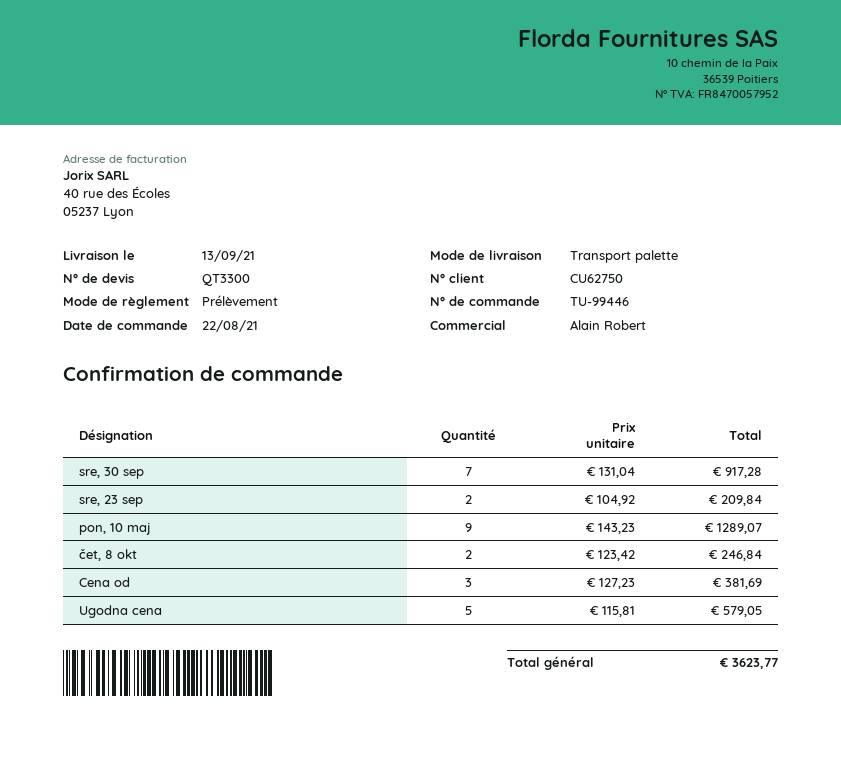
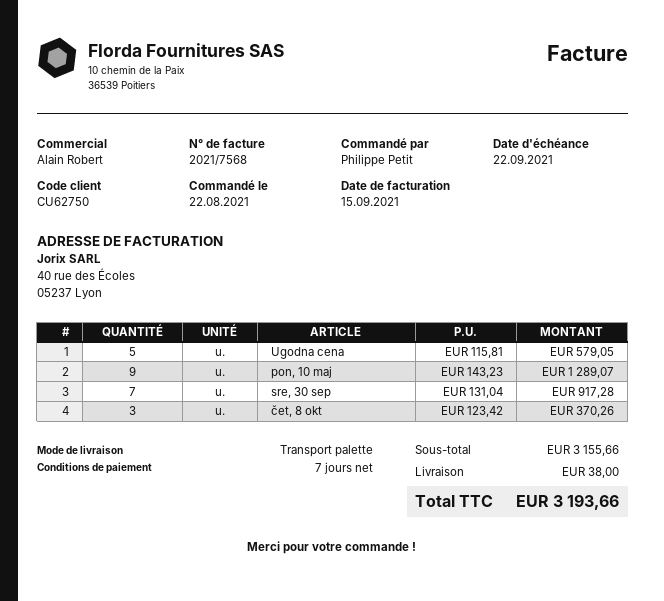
sre, 23 sep: 2 x 104.92 = 209.84 -> none
čet, 8 okt: 2 x 123.42 = 246.84 -> 3 x 123.42 = 370.26
Cena od: 3 x 127.23 = 381.69 -> none
shipping: none -> 38.00
total: 3623.77 -> 3193.66

